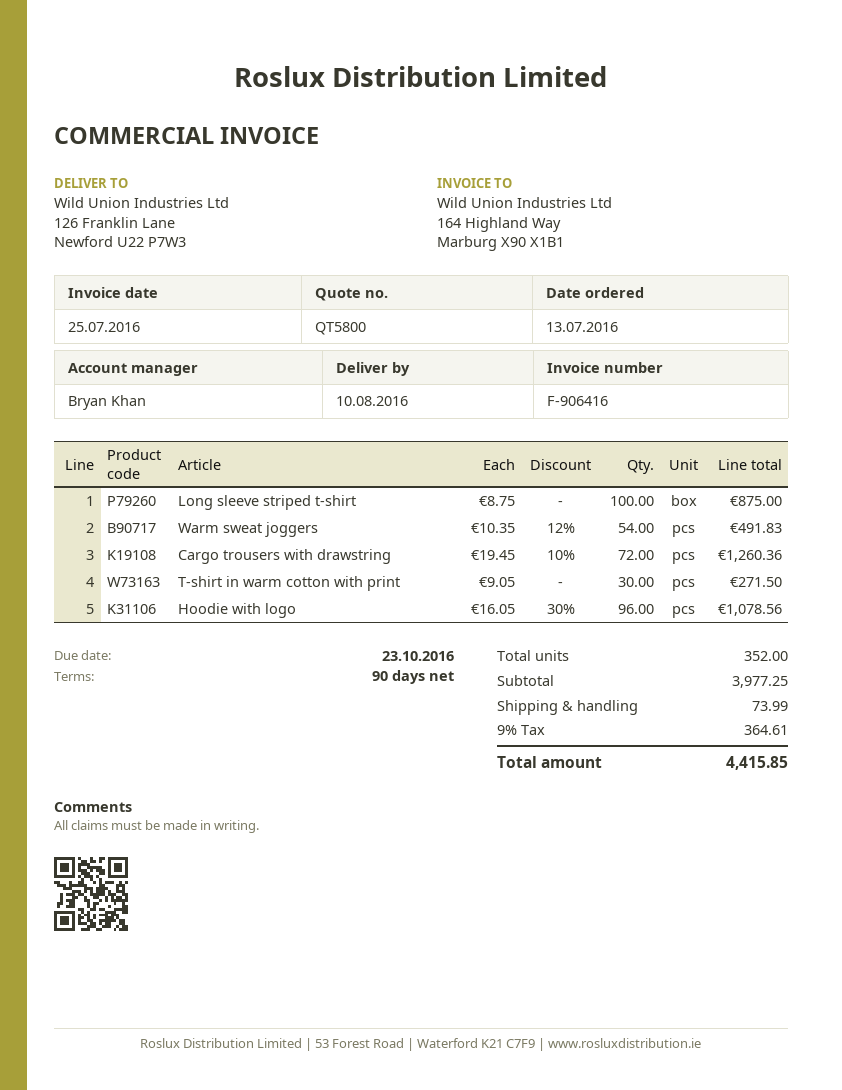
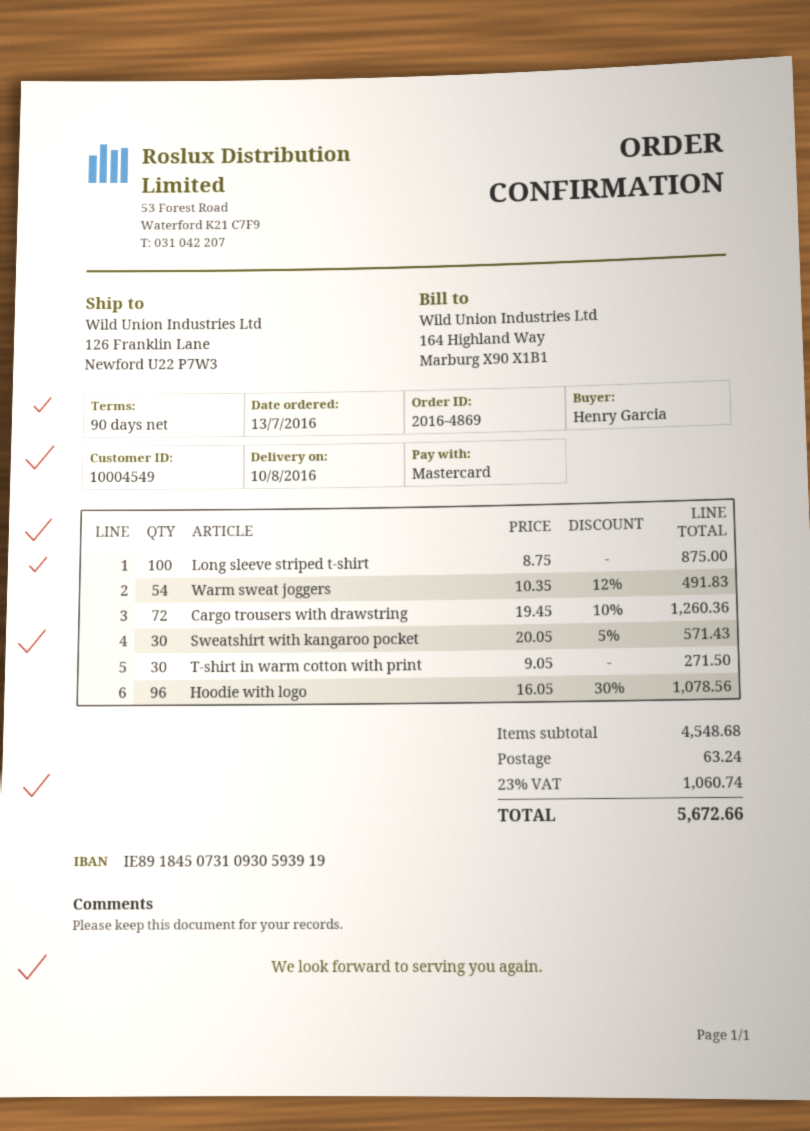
Sweatshirt with kangaroo pocket: none -> 30 x 20.05 - 5% = 571.43
subtotal: 3977.25 -> 4548.68
shipping: 73.99 -> 63.24
tax: 9% = 364.61 -> 23% = 1060.74
total: 4415.85 -> 5672.66

